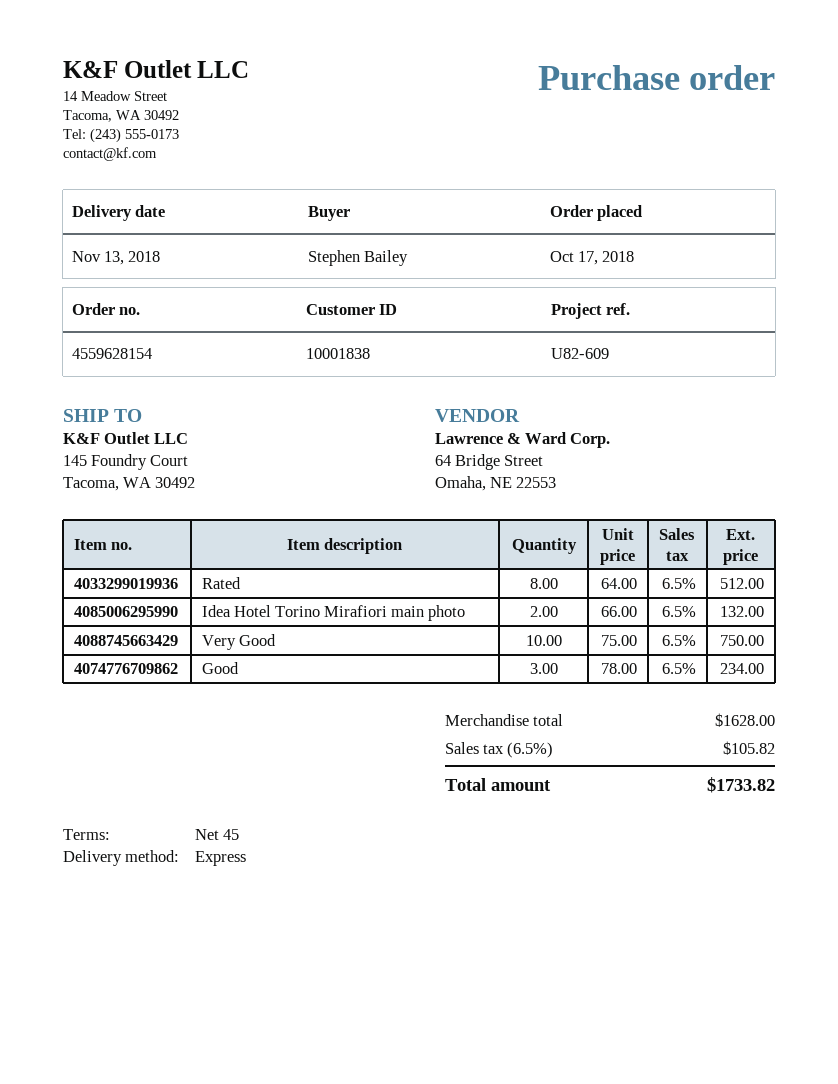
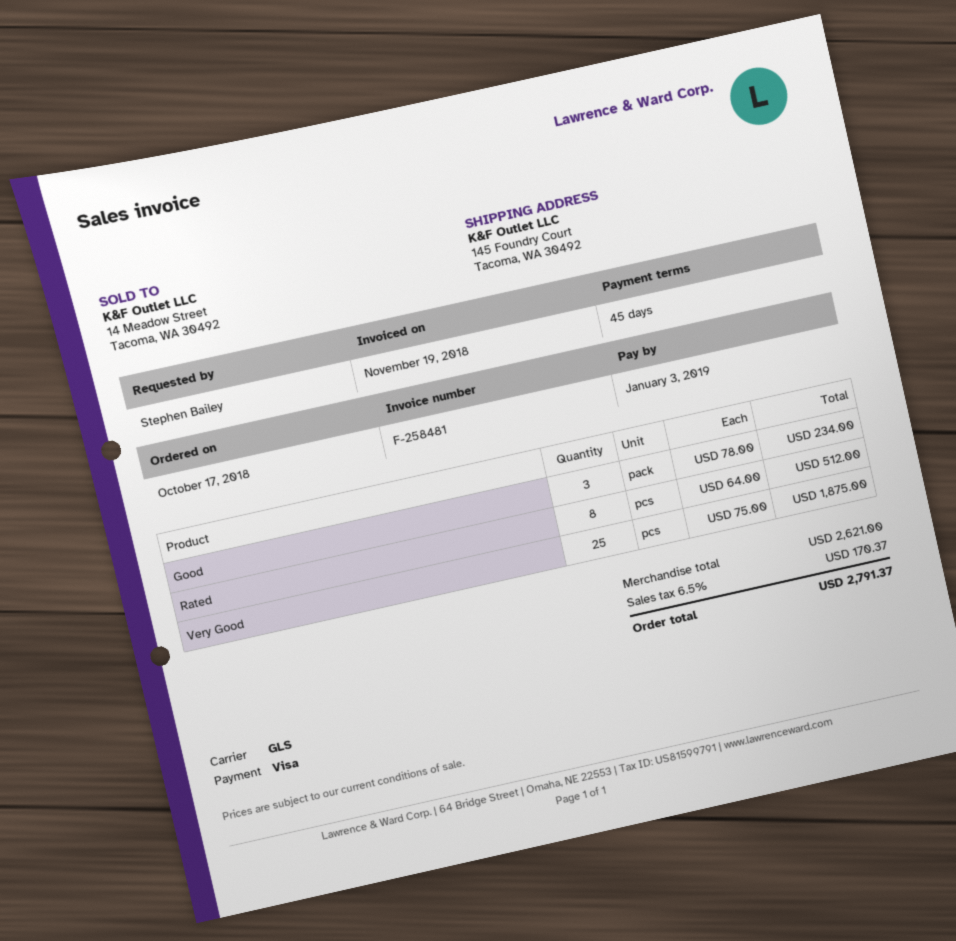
shipping method: express -> GLS
Idea Hotel Torino Mirafiori main photo: 2 x 66.00 = 132.00 -> none
Very Good: 10 x 75.00 = 750.00 -> 25 x 75.00 = 1875.00
subtotal: 1628.00 -> 2621.00
tax: 6.5% = 105.82 -> 6.5% = 170.37
total: 1733.82 -> 2791.37

